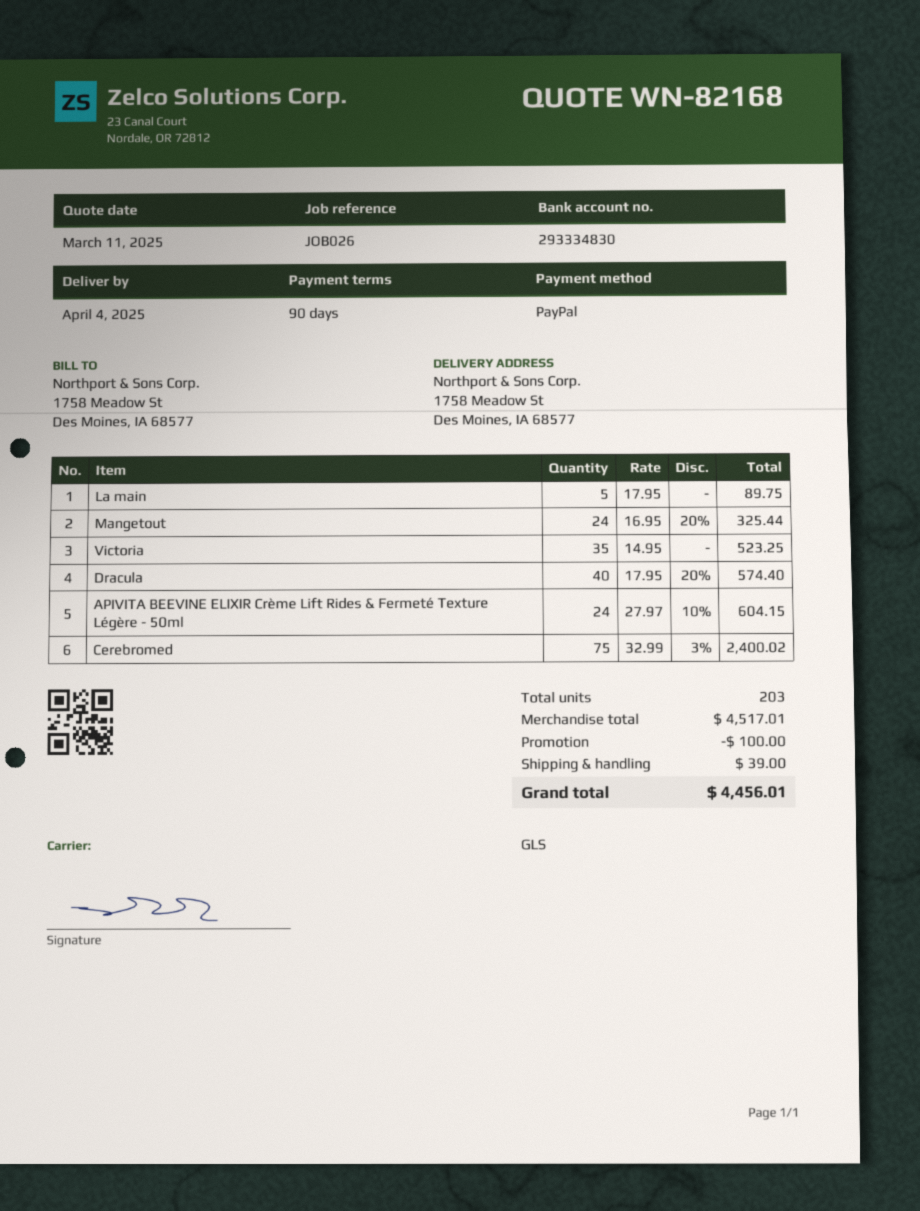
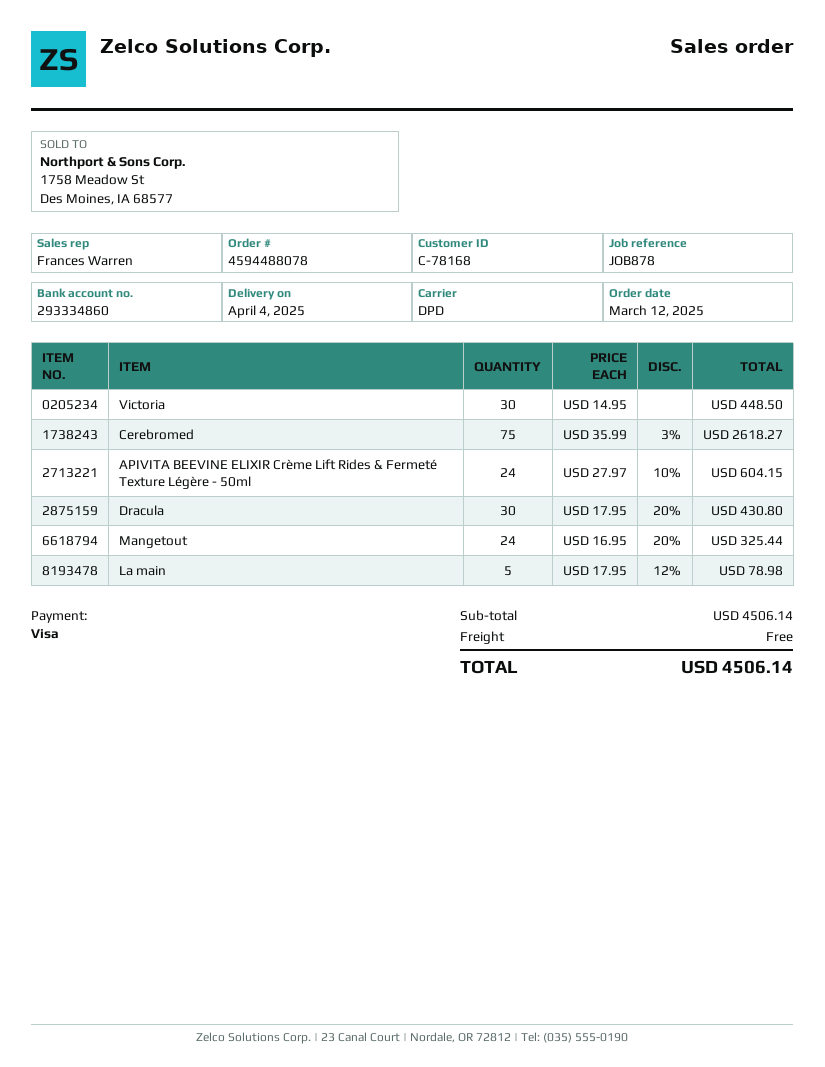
reference: JOB026 -> JOB878
payment method: PayPal -> Visa
bank account: 293334830 -> 293334860
shipping method: GLS -> DPD
La main: 5 x 17.95 = 89.75 -> 5 x 17.95 - 12% = 78.98
Victoria: 35 x 14.95 = 523.25 -> 30 x 14.95 = 448.50
Dracula: 40 x 17.95 - 20% = 574.40 -> 30 x 17.95 - 20% = 430.80
Cerebromed: 75 x 32.99 - 3% = 2400.02 -> 75 x 35.99 - 3% = 2618.27
subtotal: 4517.01 -> 4506.14
discount: 100.00 -> none
shipping: 39.00 -> 0.00
total: 4456.01 -> 4506.14

